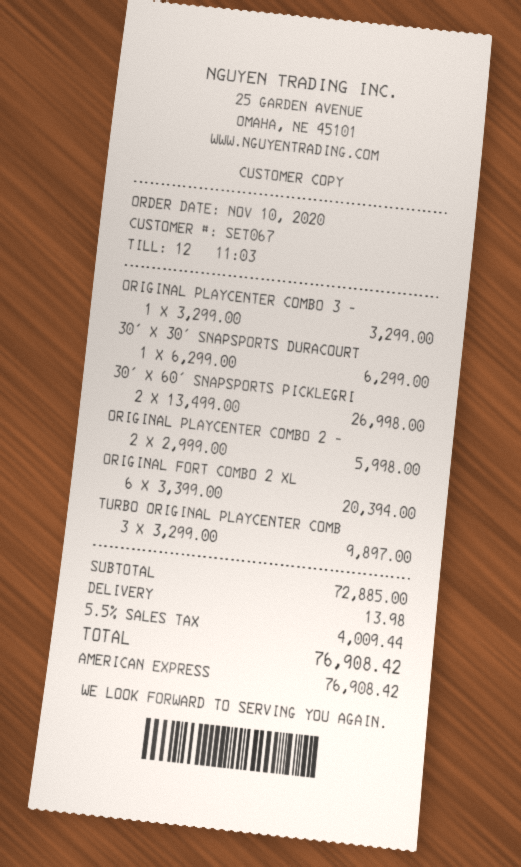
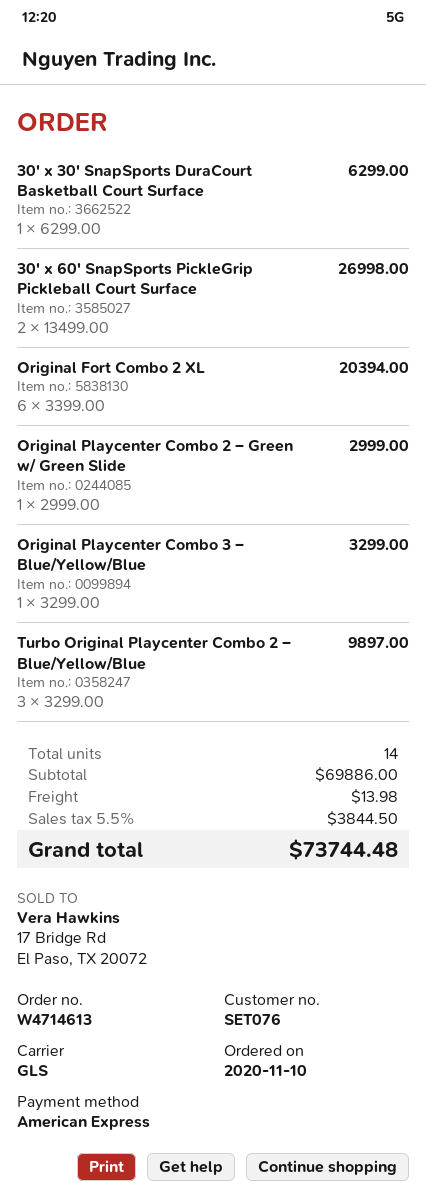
customer number: SET067 -> SET076
ORIGINAL PLAYCENTER COMBO 2 –: 2 x 2999.00 = 5998.00 -> 1 x 2999.00 = 2999.00
subtotal: 72885.00 -> 69886.00
tax: 5.5% = 4009.44 -> 5.5% = 3844.50
total: 76908.42 -> 73744.48

